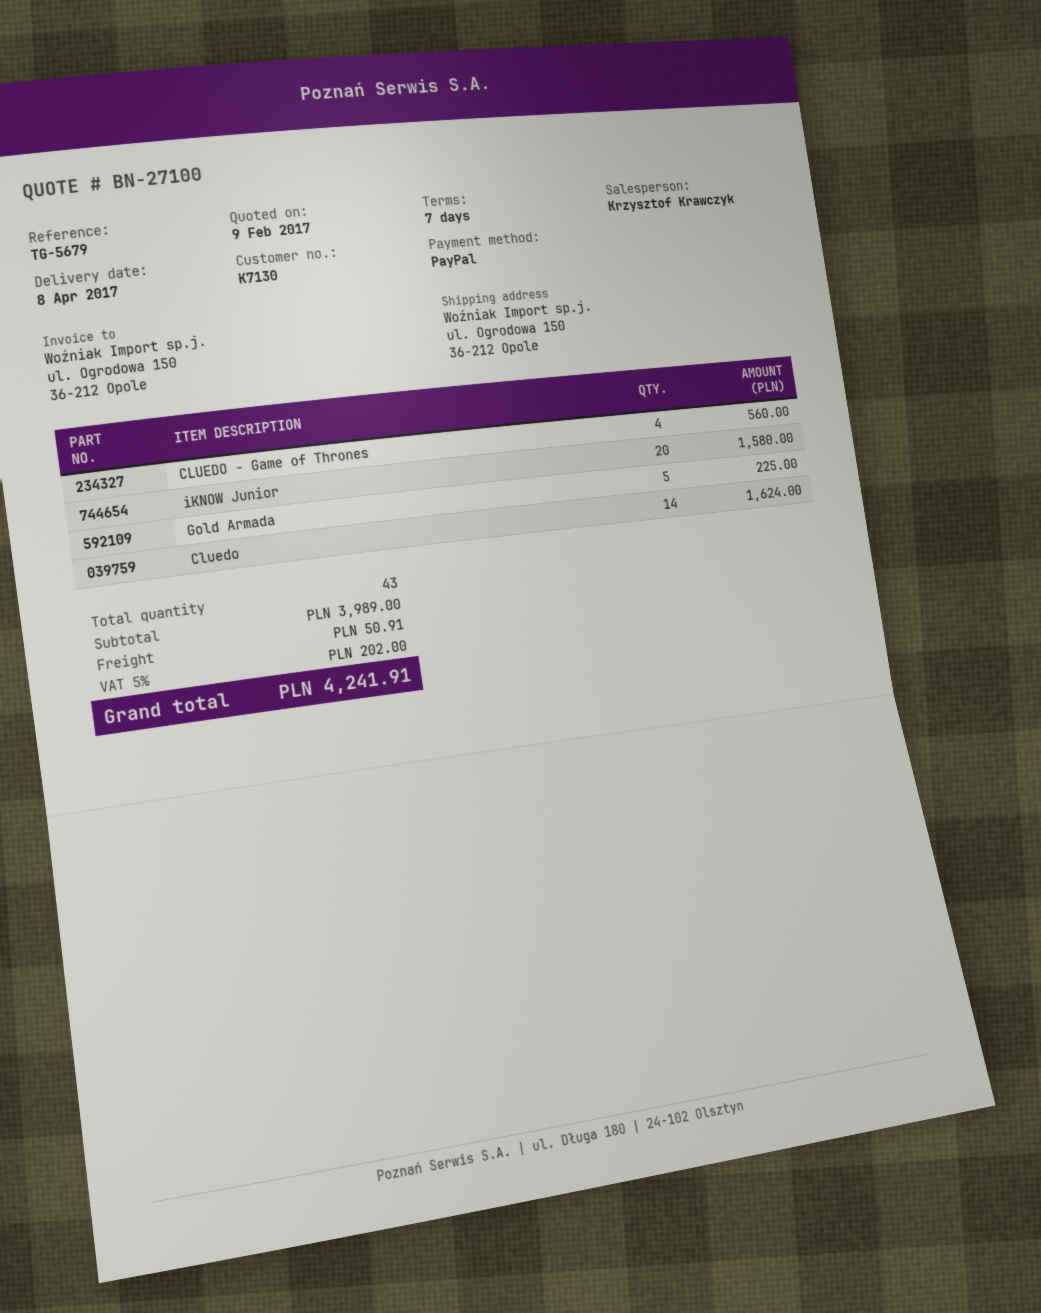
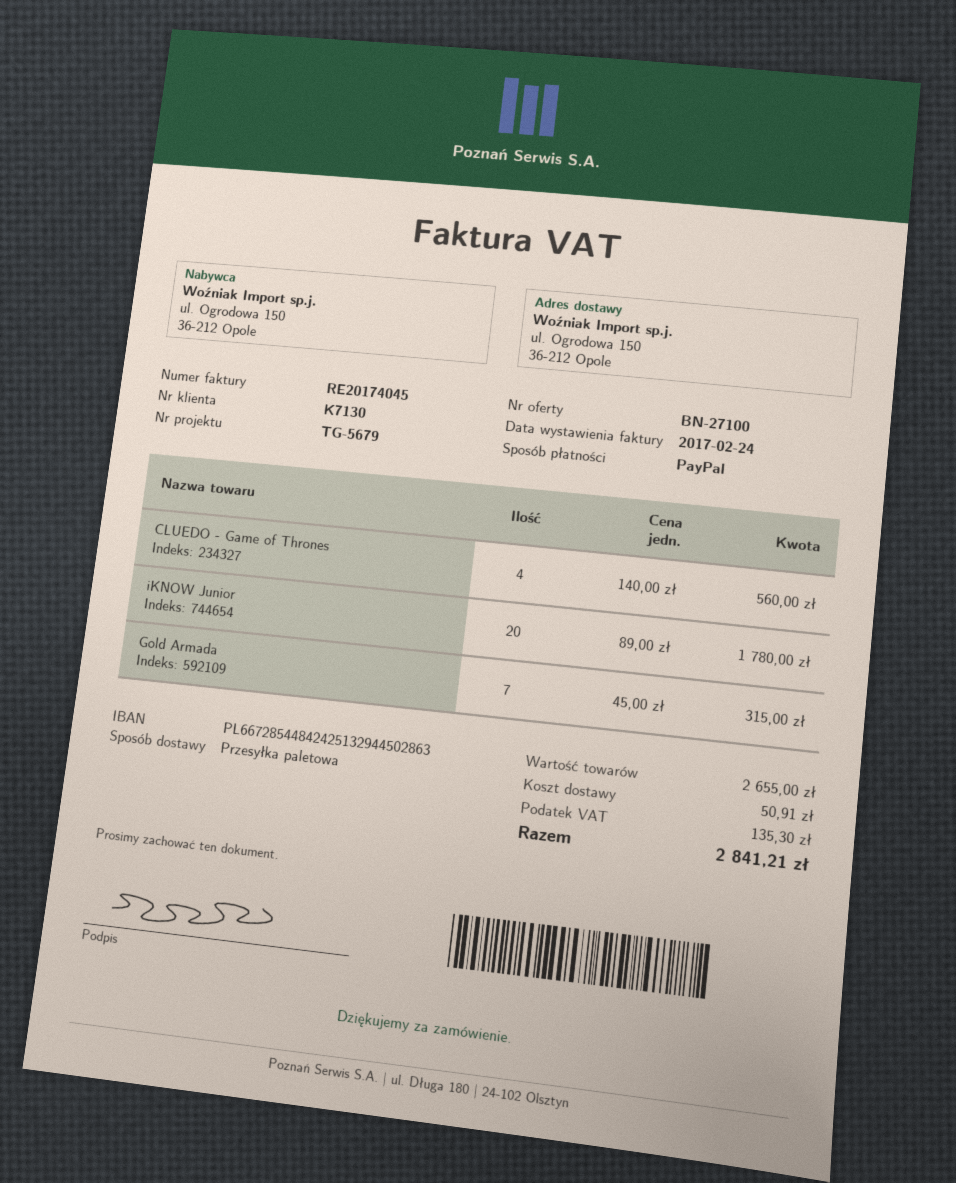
iKNOW Junior: 20 for 1580.00 -> 20 for 1780.00
Gold Armada: 5 for 225.00 -> 7 for 315.00
Cluedo: 14 for 1624.00 -> none
subtotal: 3989.00 -> 2655.00
tax: 202.00 -> 135.30
total: 4241.91 -> 2841.21

